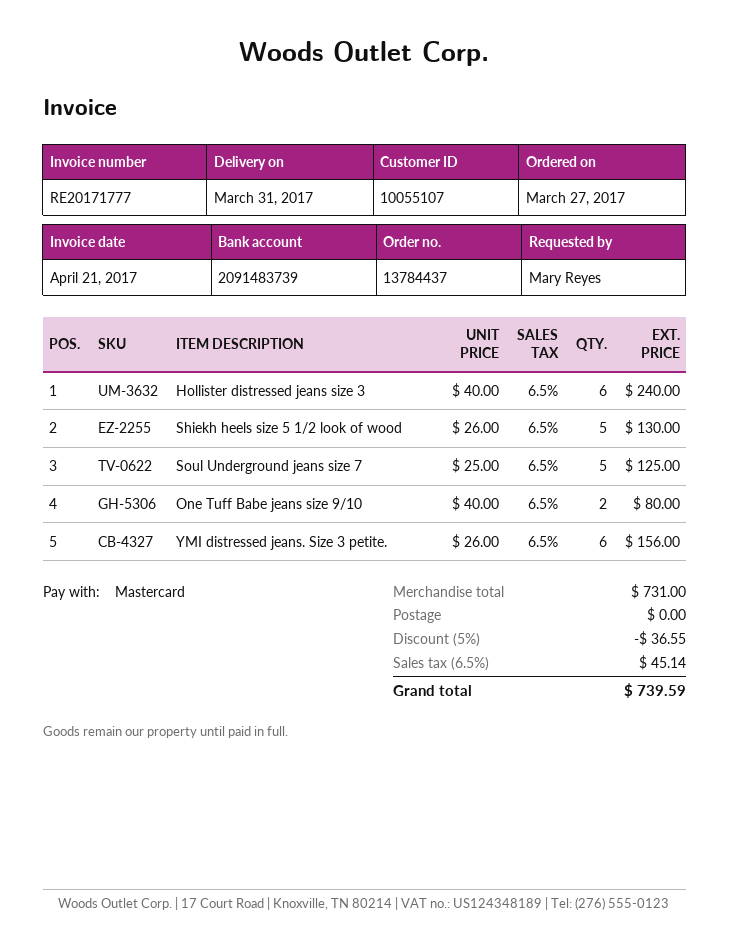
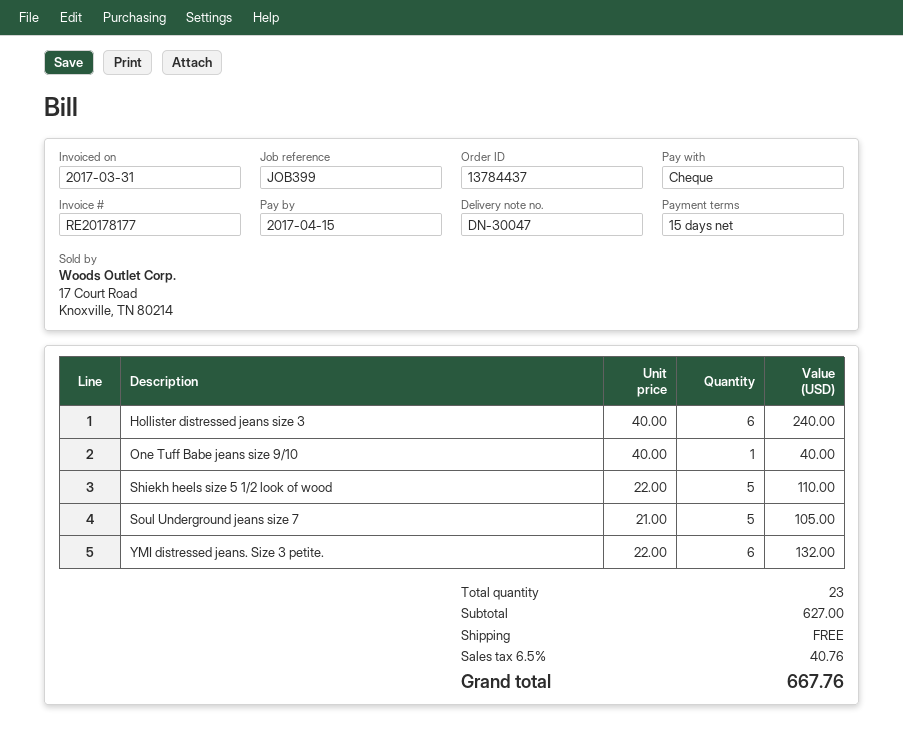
invoice number: RE20171777 -> RE20178177
invoice date: 2017-04-21 -> 2017-03-31
payment method: Mastercard -> cheque
Shiekh heels size 5 1/2 look of wood: 5 x 26.00 = 130.00 -> 5 x 22.00 = 110.00
Soul Underground jeans size 7: 5 x 25.00 = 125.00 -> 5 x 21.00 = 105.00
One Tuff Babe jeans size 9/10: 2 x 40.00 = 80.00 -> 1 x 40.00 = 40.00
YMI distressed jeans. Size 3 petite.: 6 x 26.00 = 156.00 -> 6 x 22.00 = 132.00
subtotal: 731.00 -> 627.00
discount: 5% = 36.55 -> none
tax: 6.5% = 45.14 -> 6.5% = 40.76
total: 739.59 -> 667.76

